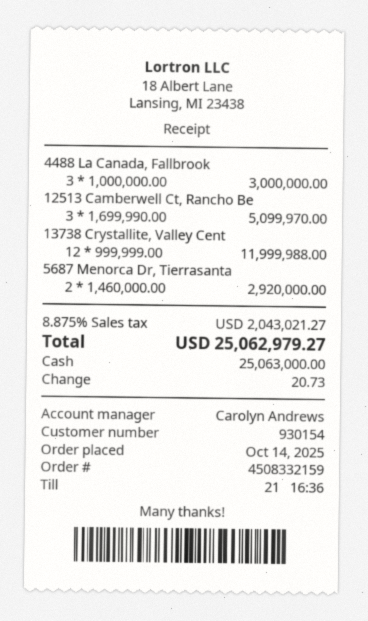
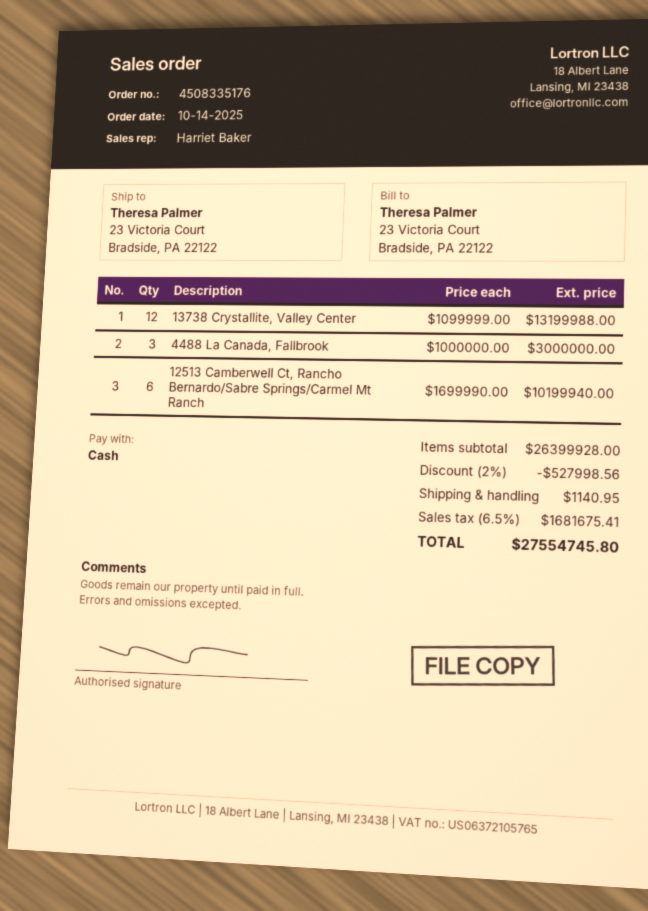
order number: 4508332159 -> 4508335176
sales rep: Carolyn Andrews -> Harriet Baker
12513 Camberwell Ct, Rancho Be: 3 x 1699990.00 = 5099970.00 -> 6 x 1699990.00 = 10199940.00
13738 Crystallite, Valley Cent: 12 x 999999.00 = 11999988.00 -> 12 x 1099999.00 = 13199988.00
5687 Menorca Dr, Tierrasanta: 2 x 1460000.00 = 2920000.00 -> none
discount: none -> 2% = 527998.56
shipping: none -> 1140.95
tax: 8.875% = 2043021.27 -> 6.5% = 1681675.41
total: 25062979.27 -> 27554745.80

